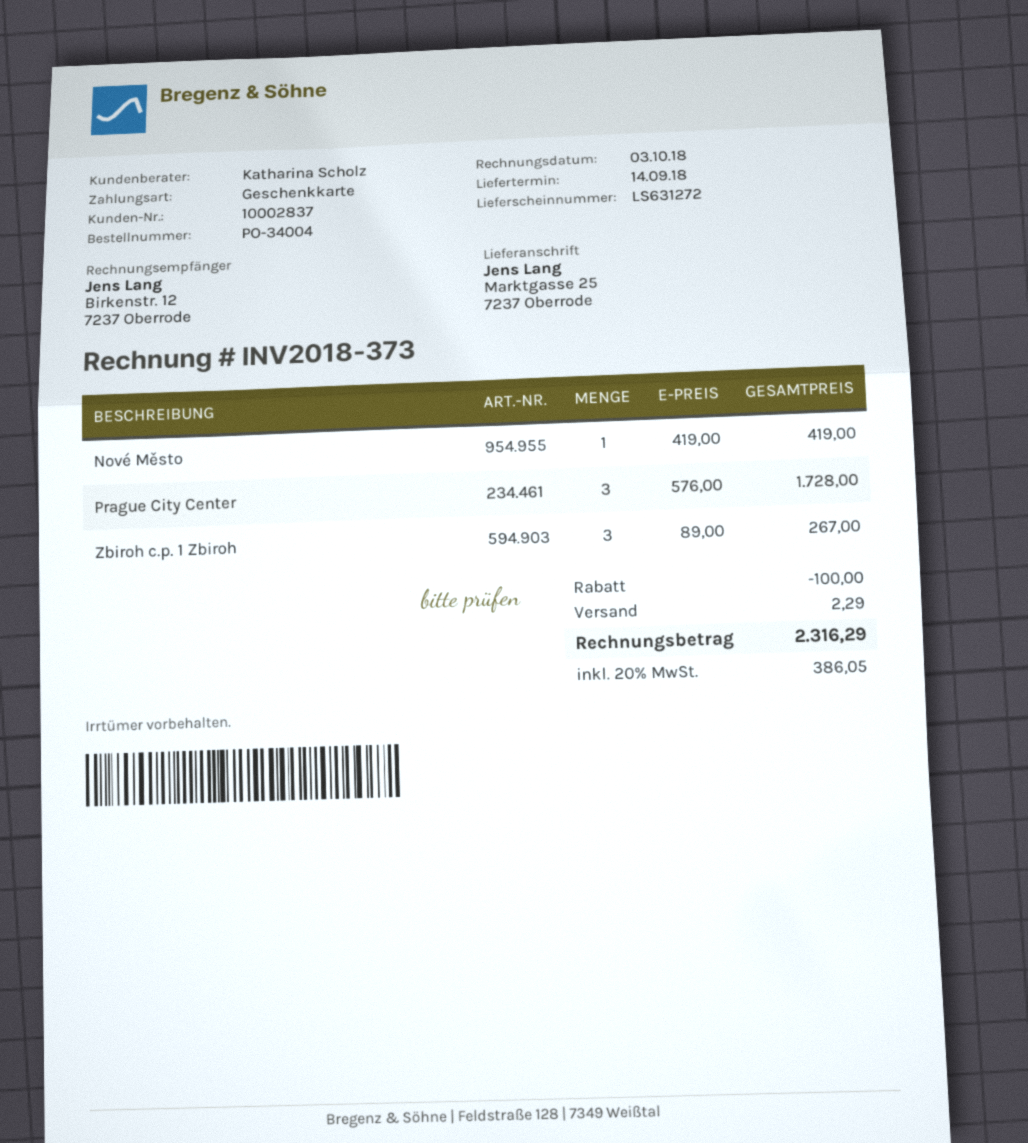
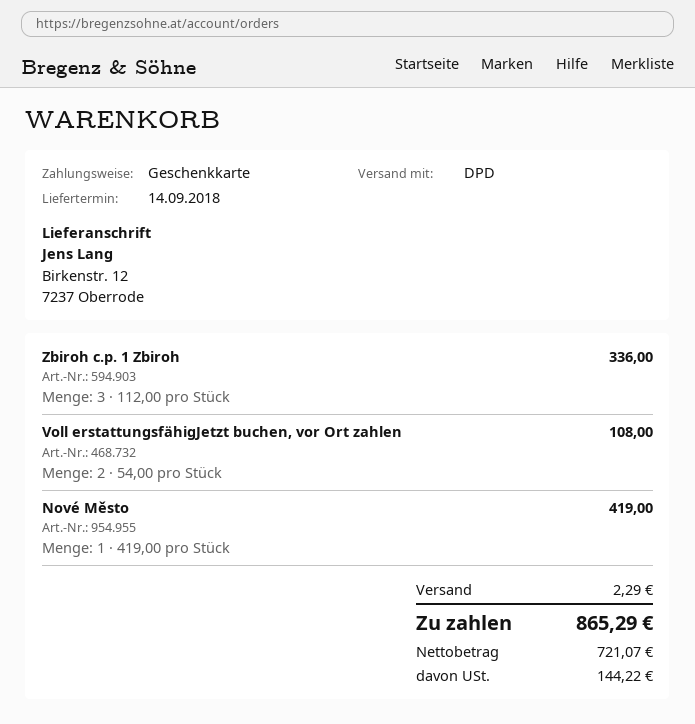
ship to: Marktgasse 25, 7237 Oberrode -> Birkenstr. 12, 7237 Oberrode
Prague City Center: 3 x 576.00 = 1728.00 -> none
Zbiroh c.p. 1 Zbiroh: 3 x 89.00 = 267.00 -> 3 x 112.00 = 336.00
Voll erstattungsfähigJetzt buchen, vor Ort zahlen: none -> 2 x 54.00 = 108.00
discount: 100.00 -> none
tax: 386.05 -> 144.22
total: 2316.29 -> 865.29

